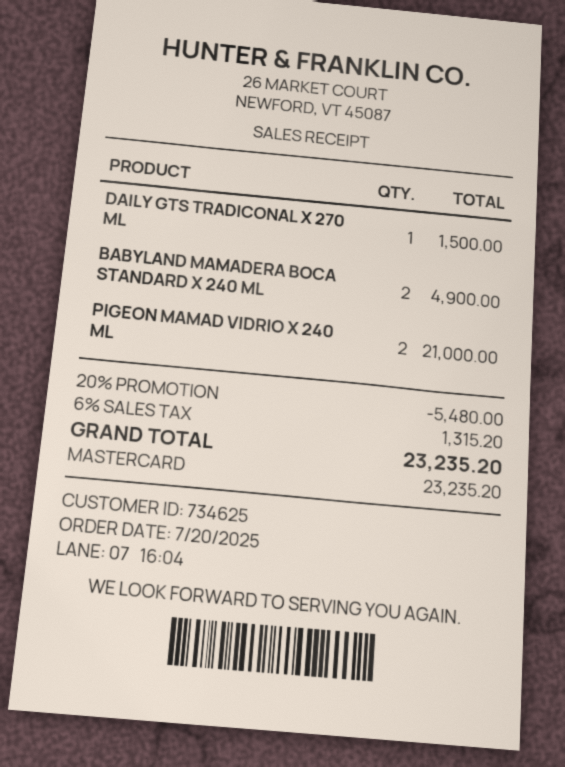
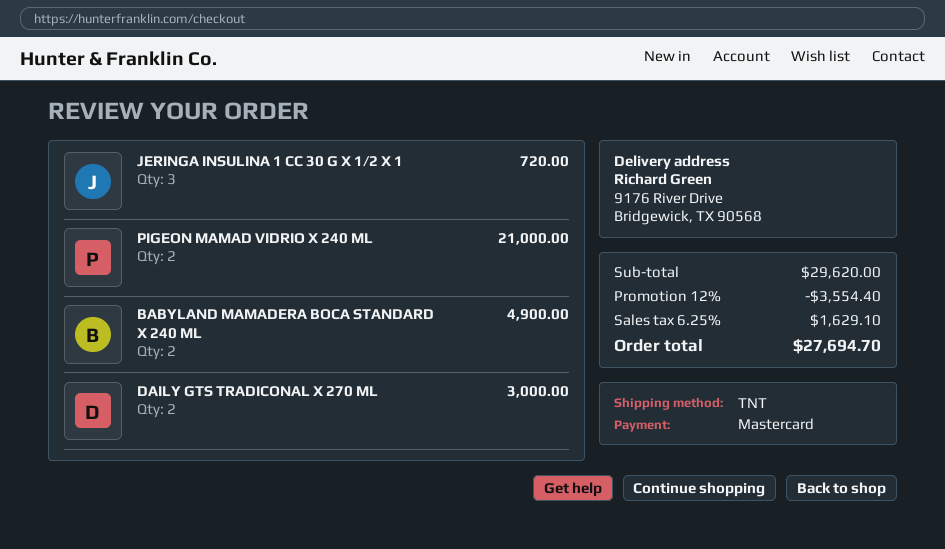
DAILY GTS TRADICONAL X 270 ML: 1 for 1500.00 -> 2 for 3000.00
JERINGA INSULINA 1 CC 30 G X 1/2 X 1: none -> 3 for 720.00
discount: 20% = 5480.00 -> 12% = 3554.40
tax: 6% = 1315.20 -> 6.25% = 1629.10
total: 23235.20 -> 27694.70

